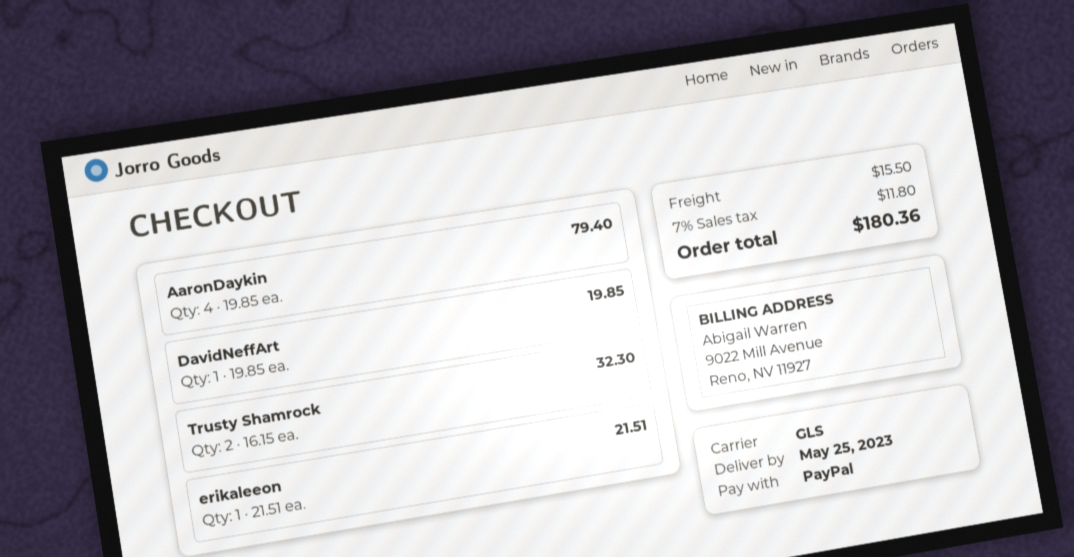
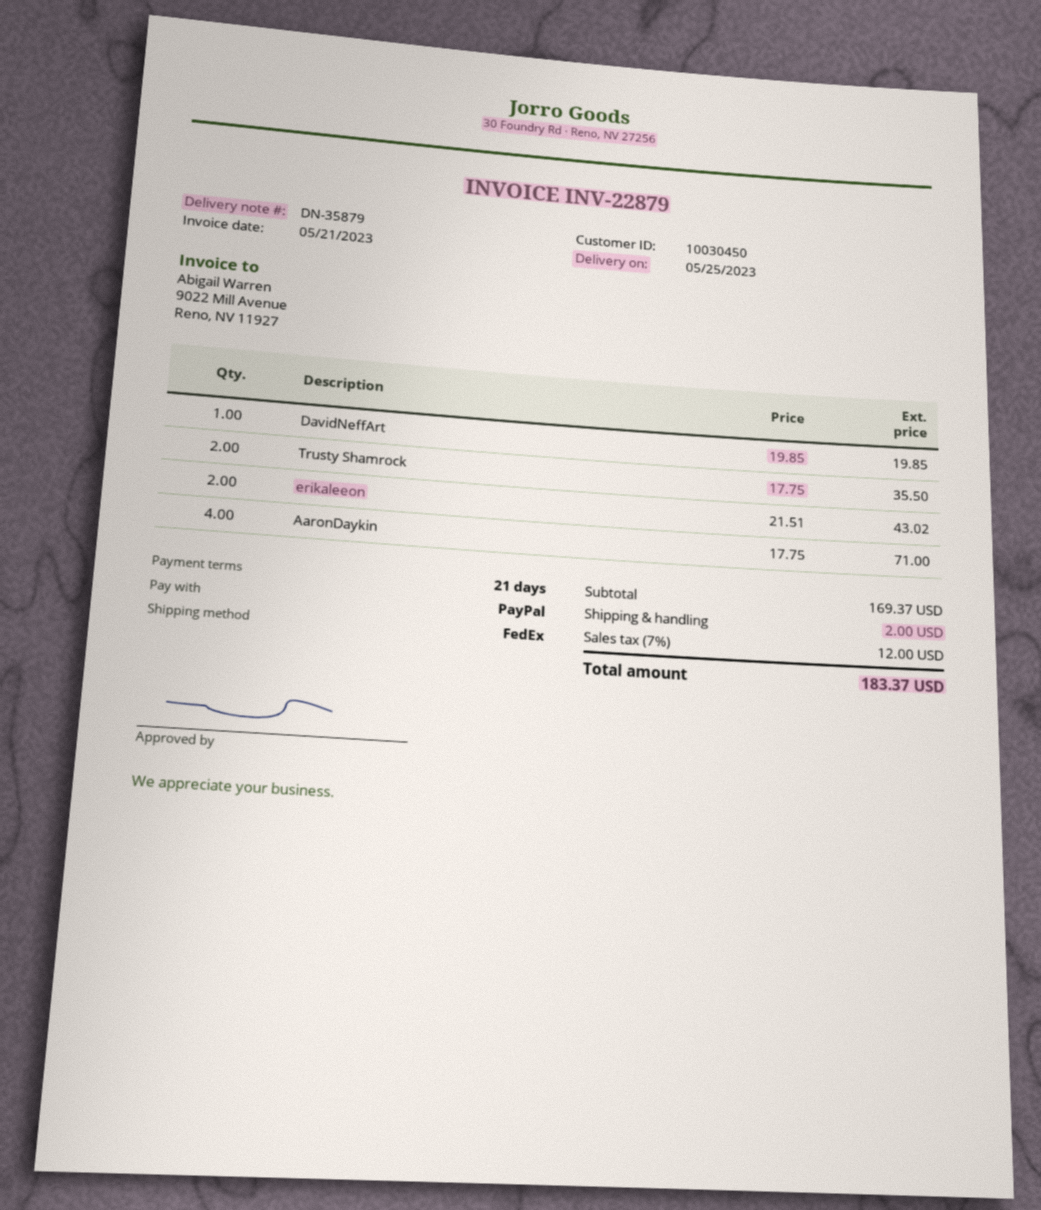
shipping method: GLS -> FedEx
AaronDaykin: 4 x 19.85 = 79.40 -> 4 x 17.75 = 71.00
Trusty Shamrock: 2 x 16.15 = 32.30 -> 2 x 17.75 = 35.50
erikaleeon: 1 x 21.51 = 21.51 -> 2 x 21.51 = 43.02
shipping: 15.50 -> 2.00
tax: 7% = 11.80 -> 7% = 12.00
total: 180.36 -> 183.37

